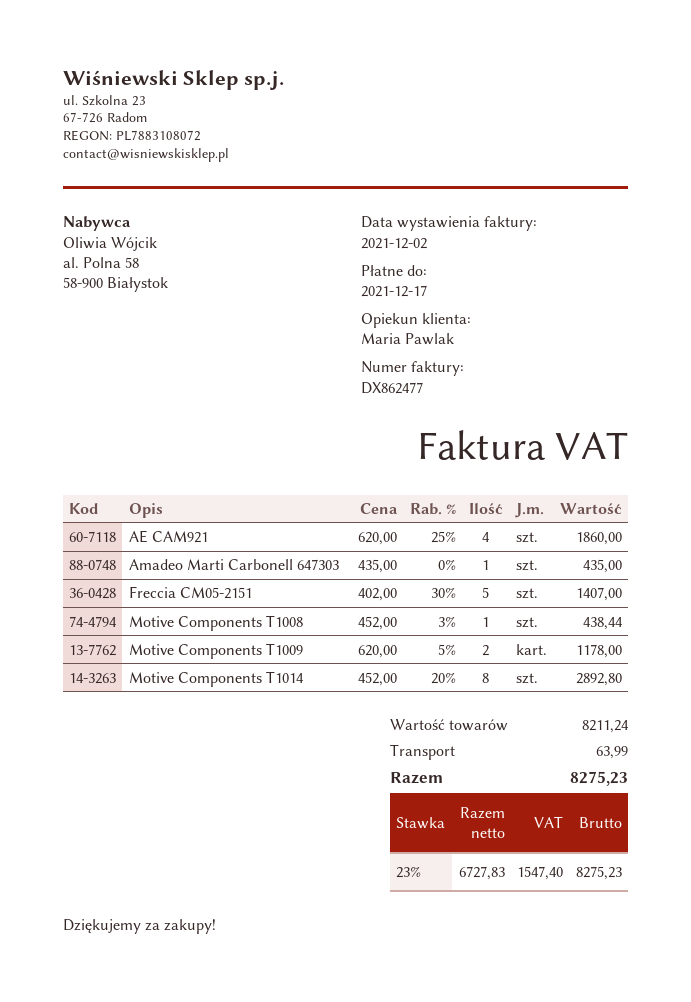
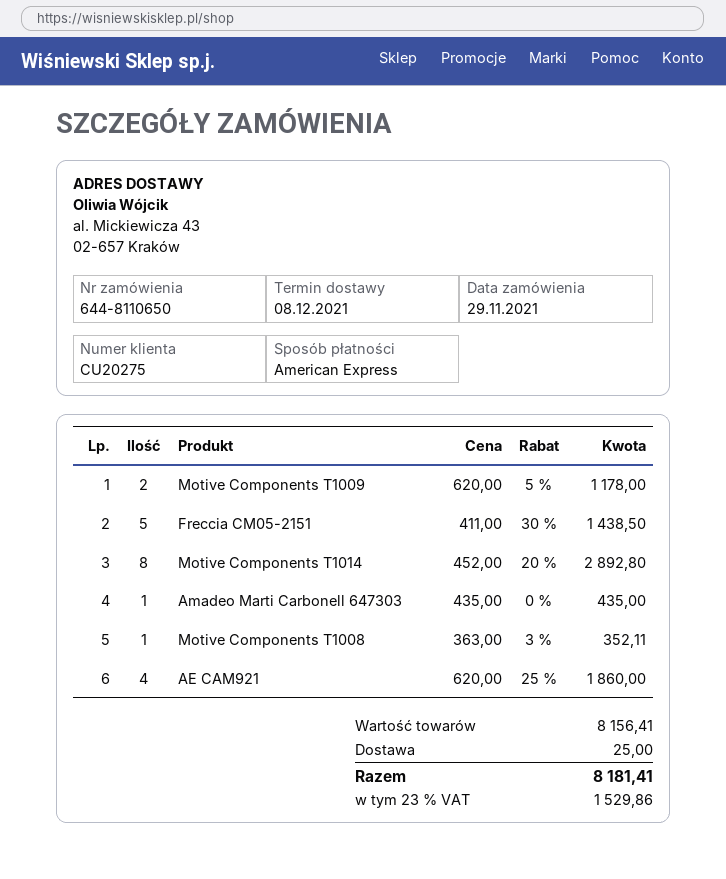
Freccia CM05-2151: 5 x 402.00 - 30% = 1407.00 -> 5 x 411.00 - 30% = 1438.50
Motive Components T1008: 1 x 452.00 - 3% = 438.44 -> 1 x 363.00 - 3% = 352.11
subtotal: 8211.24 -> 8156.41
shipping: 63.99 -> 25.00
tax: 23% = 1547.40 -> 23% = 1529.86
total: 8275.23 -> 8181.41

